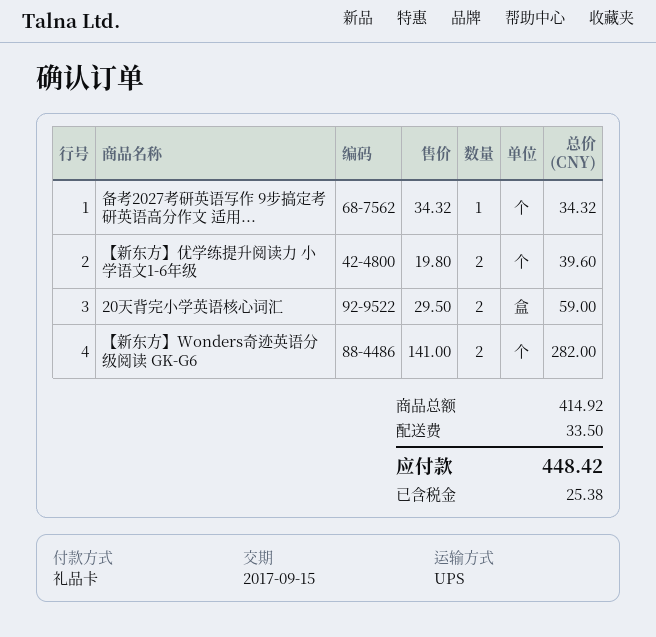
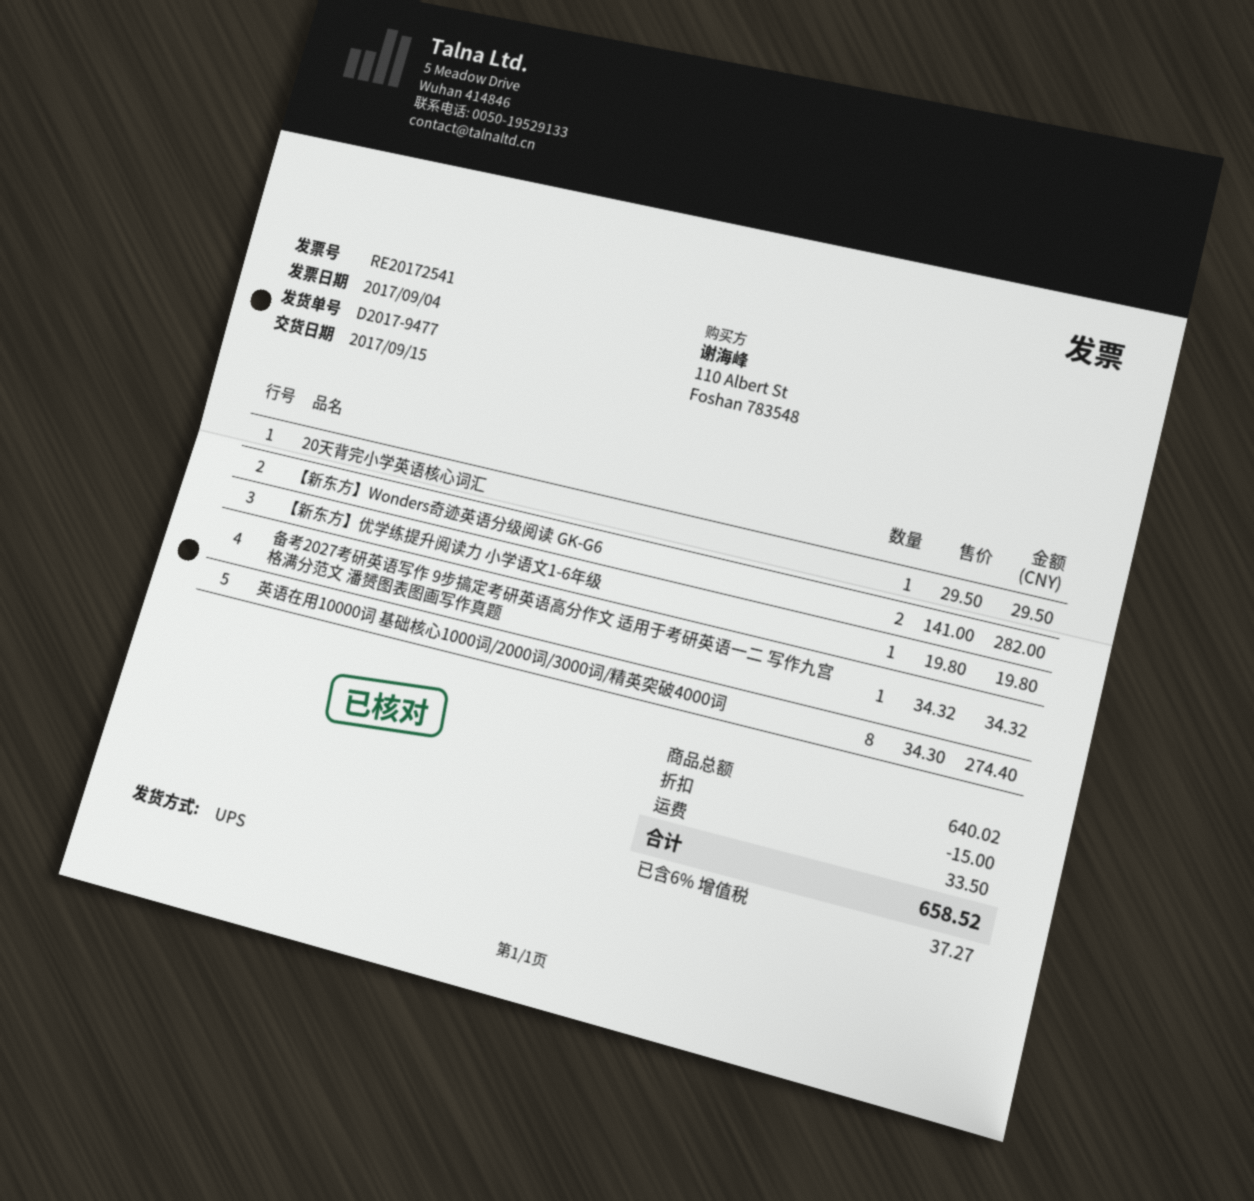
【新东方】优学练提升阅读力 小学语文1-6年级: 2 x 19.80 = 39.60 -> 1 x 19.80 = 19.80
20天背完小学英语核心词汇: 2 x 29.50 = 59.00 -> 1 x 29.50 = 29.50
英语在用10000词 基础核心1000词/2000词/3000词/精英突破4000词: none -> 8 x 34.30 = 274.40
subtotal: 414.92 -> 640.02
discount: none -> 15.00
tax: 25.38 -> 37.27
total: 448.42 -> 658.52

